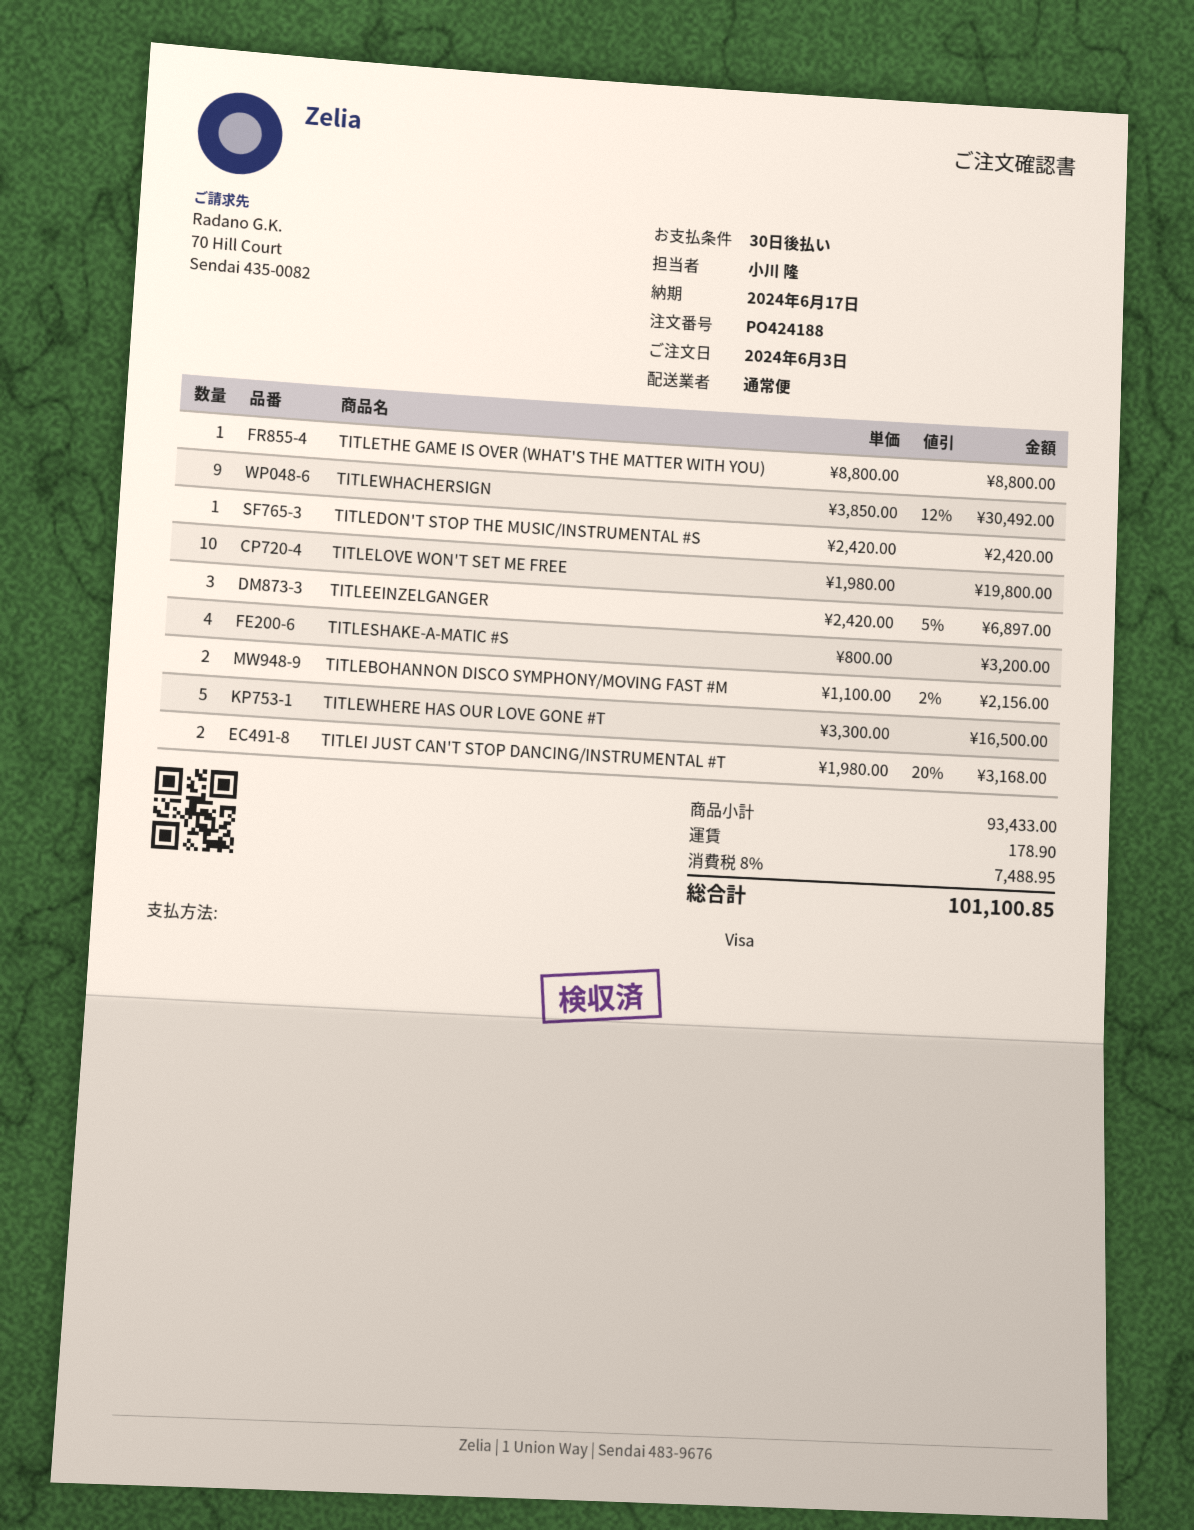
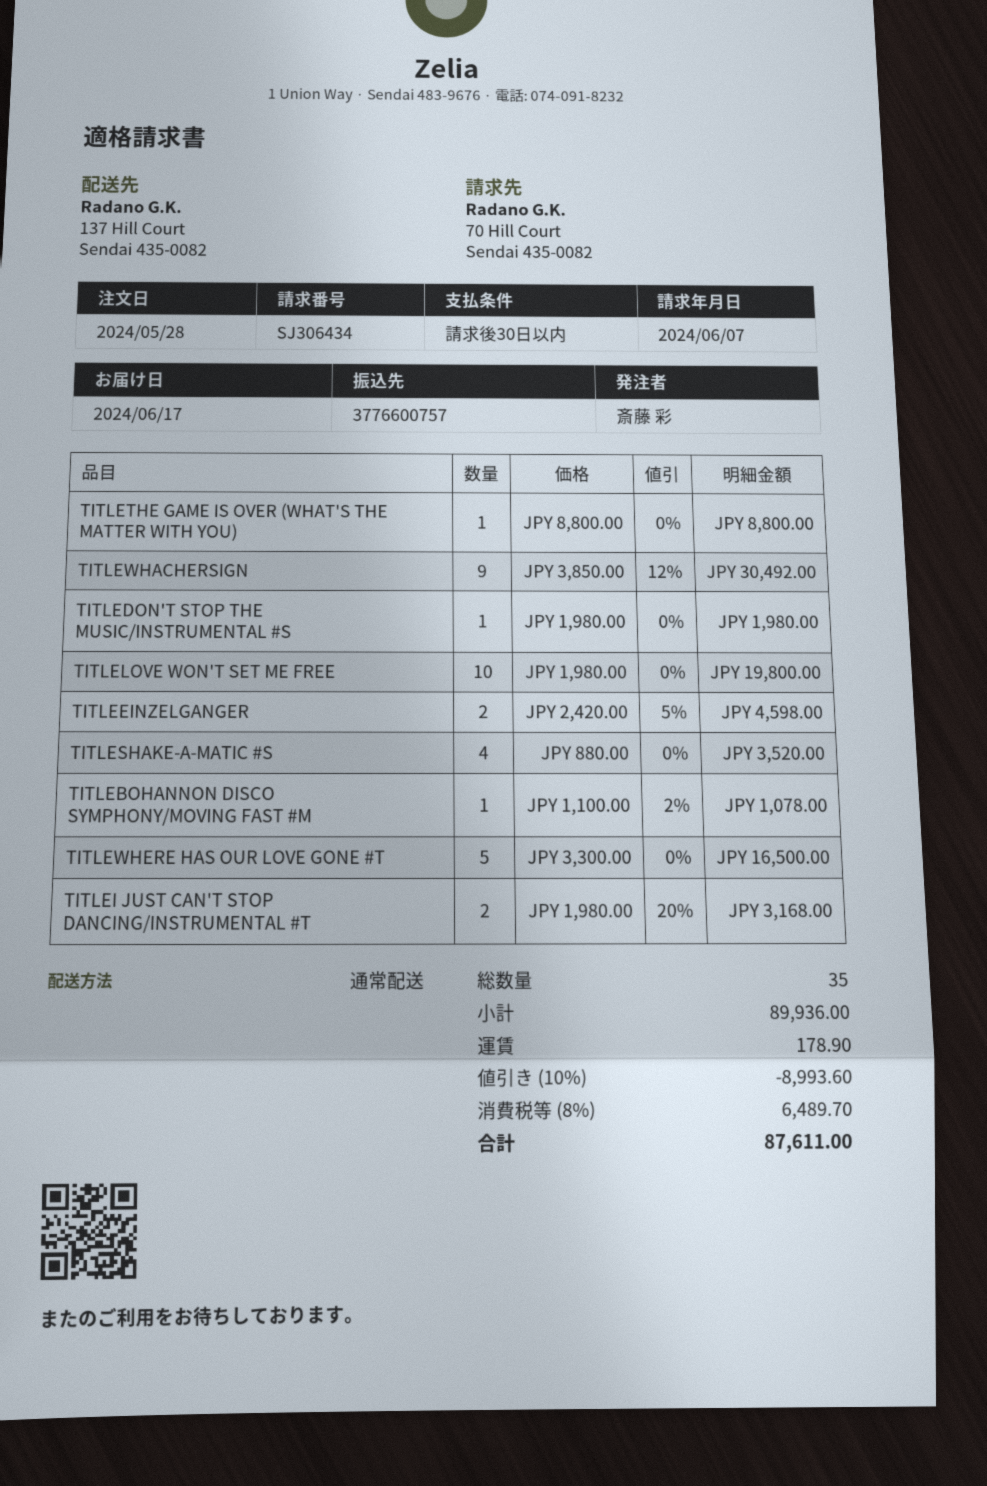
order date: 2024-06-03 -> 2024-05-28
TITLEDON'T STOP THE MUSIC/INSTRUMENTAL #S: 1 x 2420.00 = 2420.00 -> 1 x 1980.00 = 1980.00
TITLEEINZELGANGER: 3 x 2420.00 - 5% = 6897.00 -> 2 x 2420.00 - 5% = 4598.00
TITLESHAKE-A-MATIC #S: 4 x 800.00 = 3200.00 -> 4 x 880.00 = 3520.00
TITLEBOHANNON DISCO SYMPHONY/MOVING FAST #M: 2 x 1100.00 - 2% = 2156.00 -> 1 x 1100.00 - 2% = 1078.00
subtotal: 93433.00 -> 89936.00
discount: none -> 10% = 8993.60
tax: 8% = 7488.95 -> 8% = 6489.70
total: 101100.85 -> 87611.00

